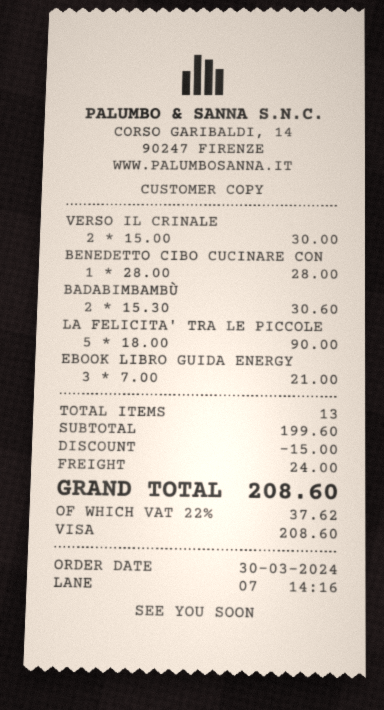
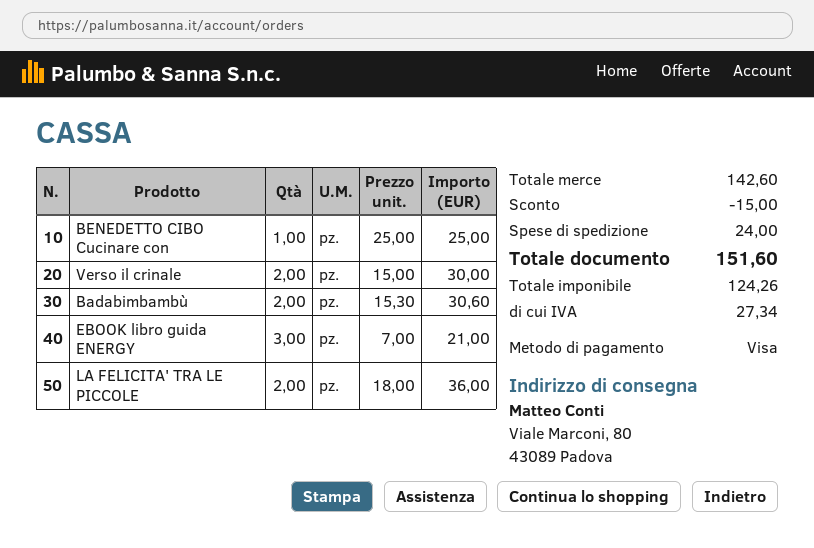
BENEDETTO CIBO CUCINARE CON: 1 x 28.00 = 28.00 -> 1 x 25.00 = 25.00
LA FELICITA' TRA LE PICCOLE: 5 x 18.00 = 90.00 -> 2 x 18.00 = 36.00
subtotal: 199.60 -> 142.60
tax: 37.62 -> 27.34
total: 208.60 -> 151.60

